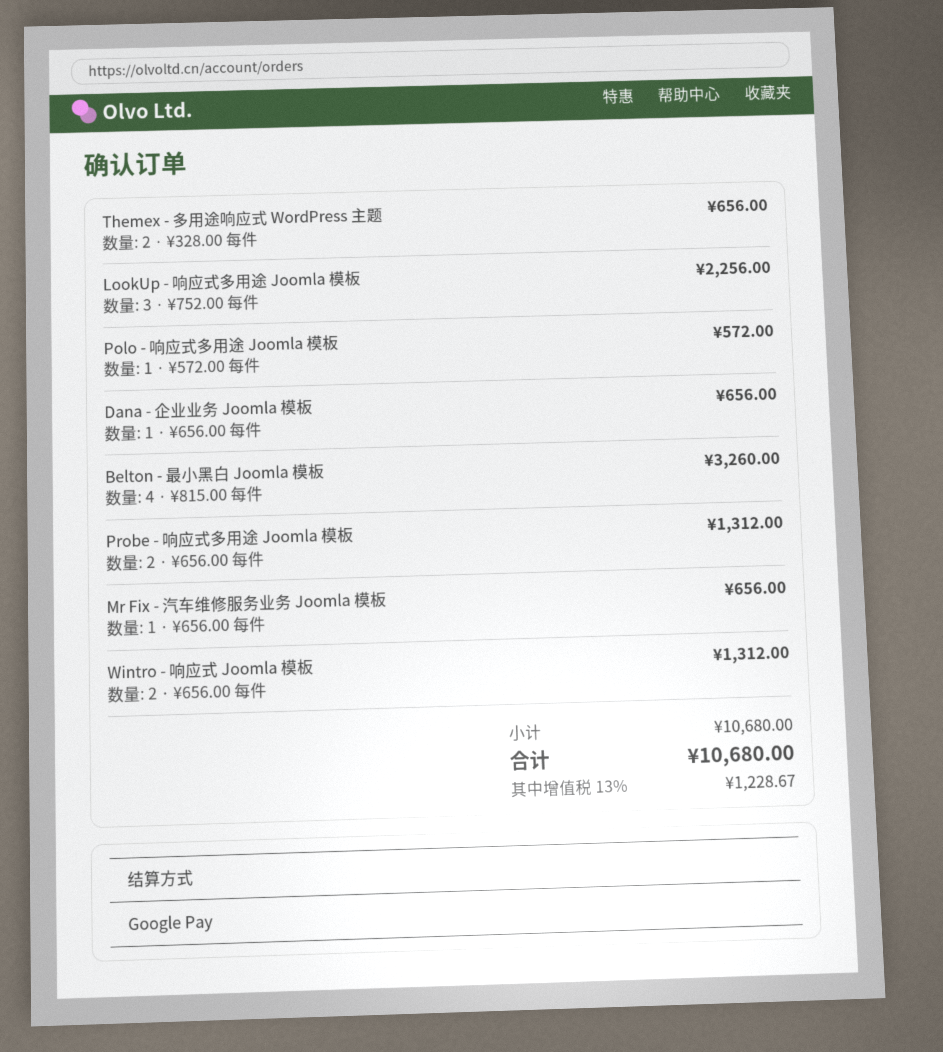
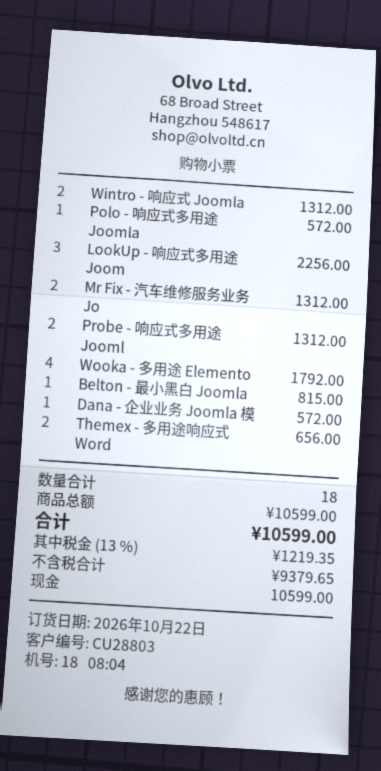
payment method: Google Pay -> cash
Dana - 企业业务 Joomla 模板: 1 for 656.00 -> 1 for 572.00
Belton - 最小黑白 Joomla 模板: 4 for 3260.00 -> 1 for 815.00
Mr Fix - 汽车维修服务业务 Joomla 模板: 1 for 656.00 -> 2 for 1312.00
Wooka - 多用途 Elemento: none -> 4 for 1792.00
subtotal: 10680.00 -> 10599.00
tax: 13% = 1228.67 -> 13% = 1219.35
total: 10680.00 -> 10599.00

